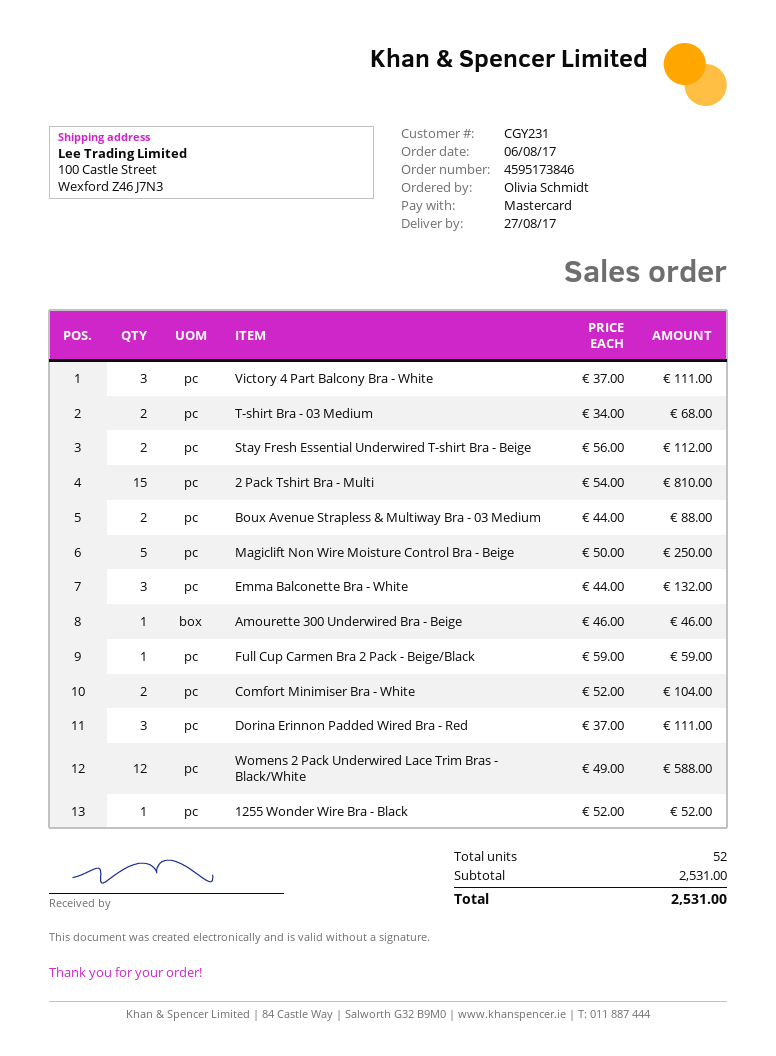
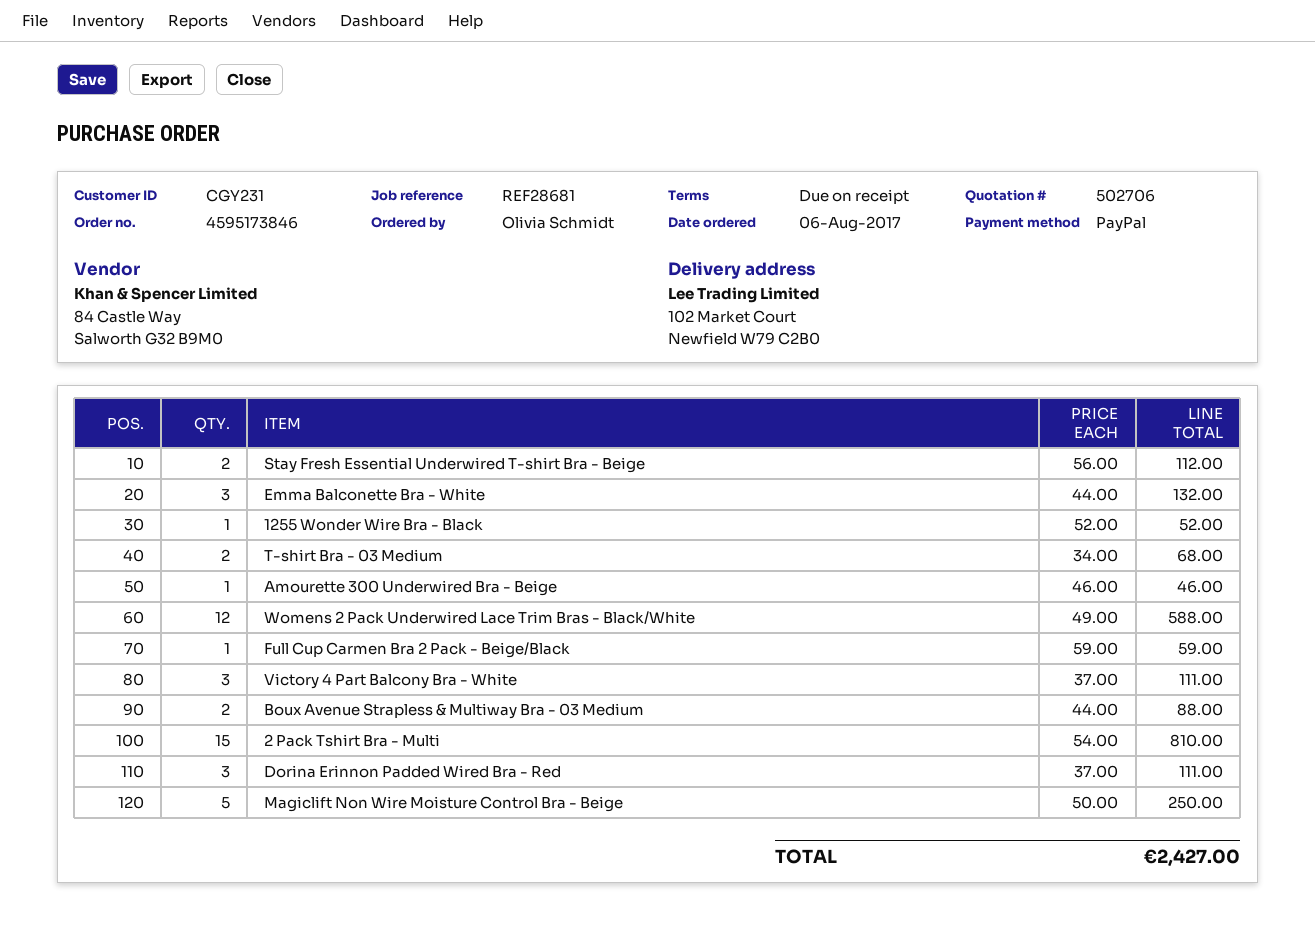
payment method: Mastercard -> PayPal
ship to: 100 Castle Street, Wexford Z46 J7N3 -> 102 Market Court, Newfield W79 C2B0
Comfort Minimiser Bra - White: 2 x 52.00 = 104.00 -> none
total: 2531.00 -> 2427.00

